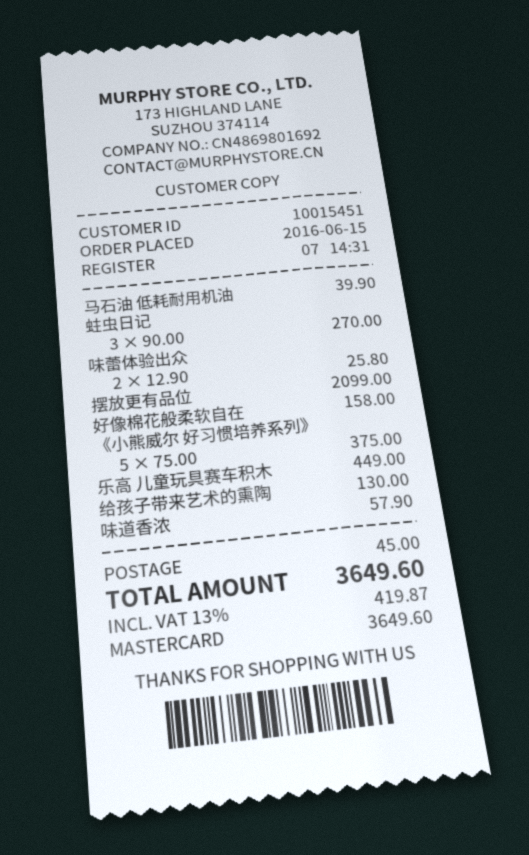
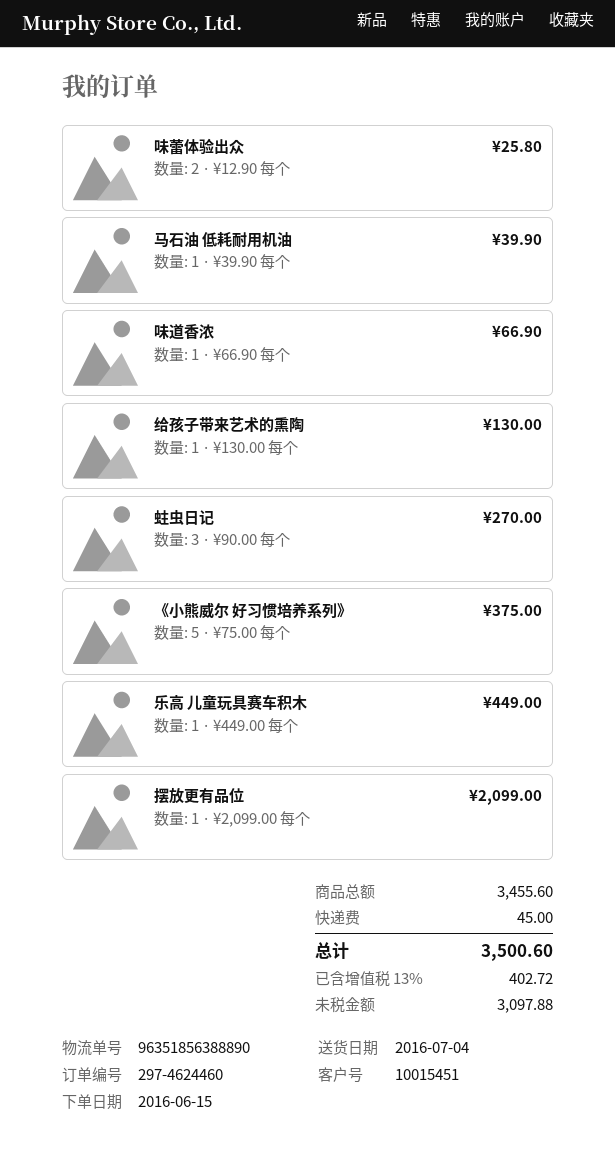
好像棉花般柔软自在: 1 x 158.00 = 158.00 -> none
味道香浓: 1 x 57.90 = 57.90 -> 1 x 66.90 = 66.90
tax: 13% = 419.87 -> 13% = 402.72
total: 3649.60 -> 3500.60

